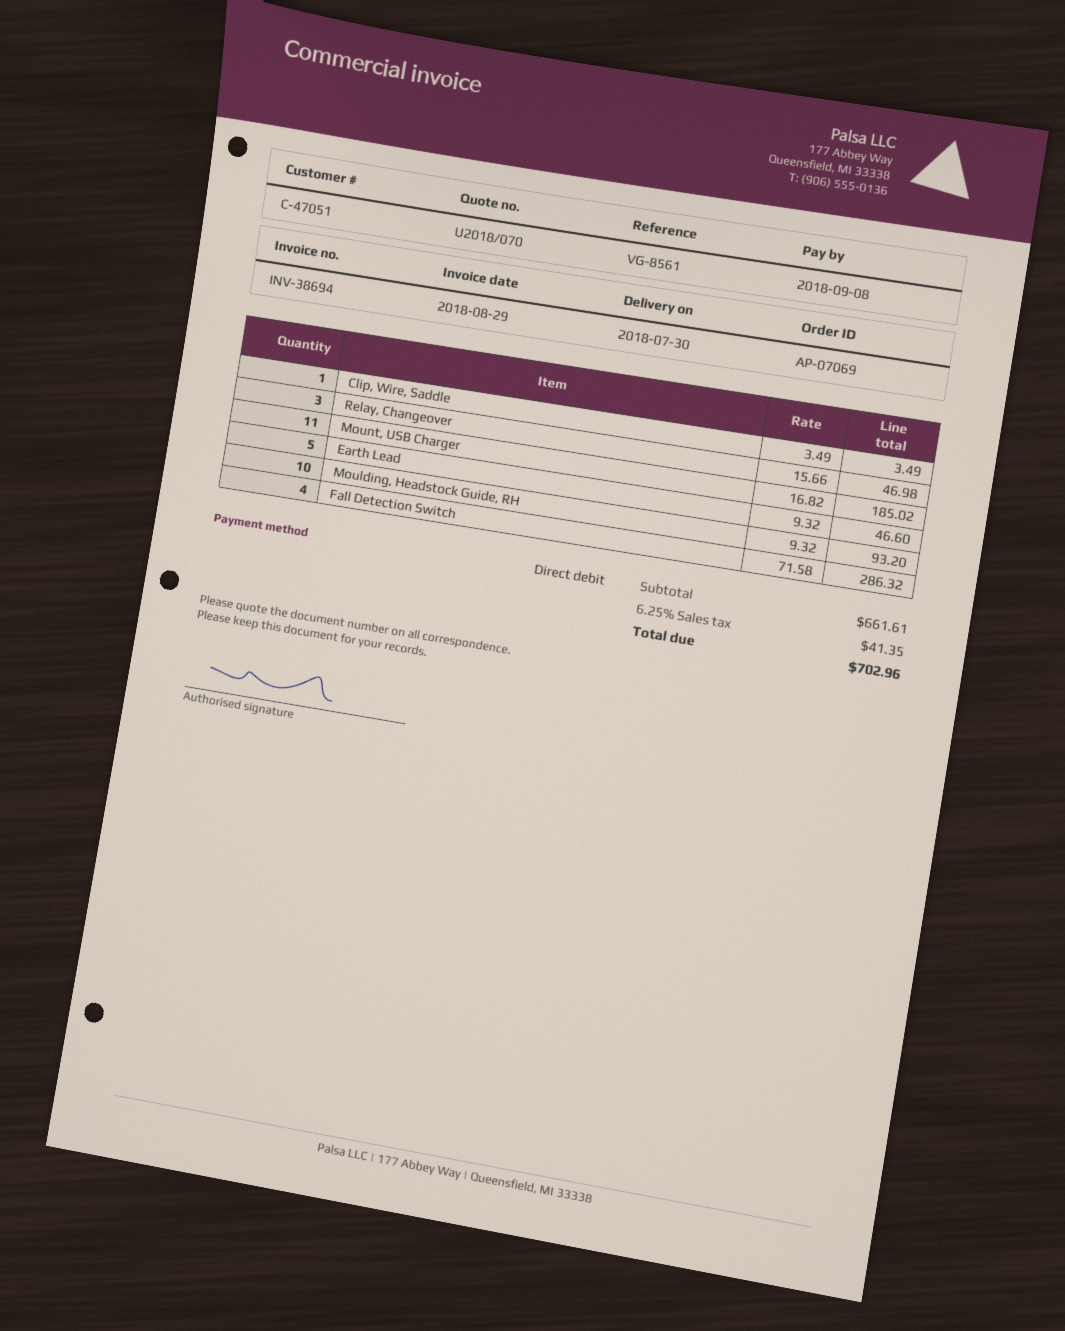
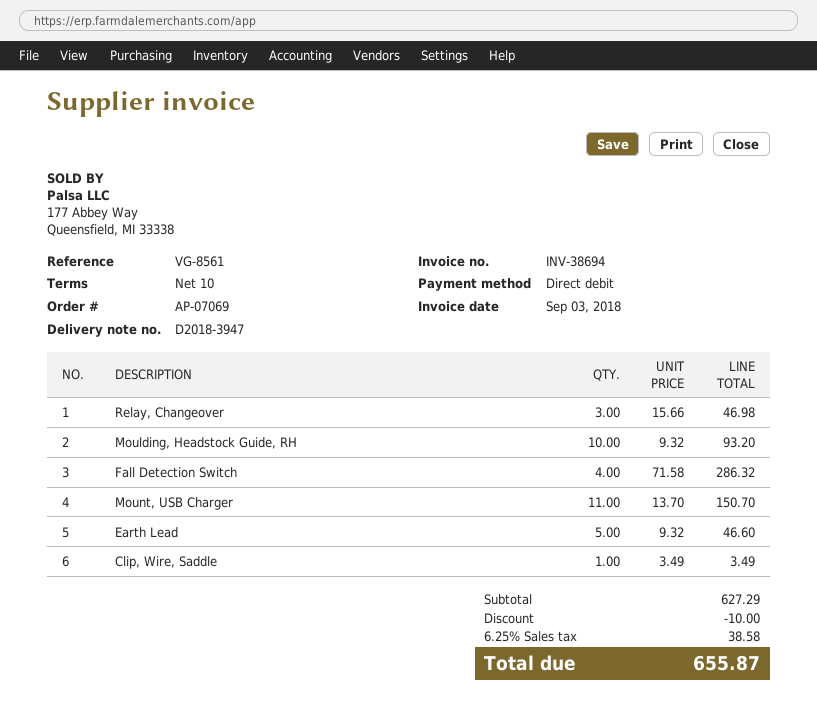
invoice date: 2018-08-29 -> 2018-09-03
Mount, USB Charger: 11 x 16.82 = 185.02 -> 11 x 13.70 = 150.70
subtotal: 661.61 -> 627.29
discount: none -> 10.00
tax: 6.25% = 41.35 -> 6.25% = 38.58
total: 702.96 -> 655.87

